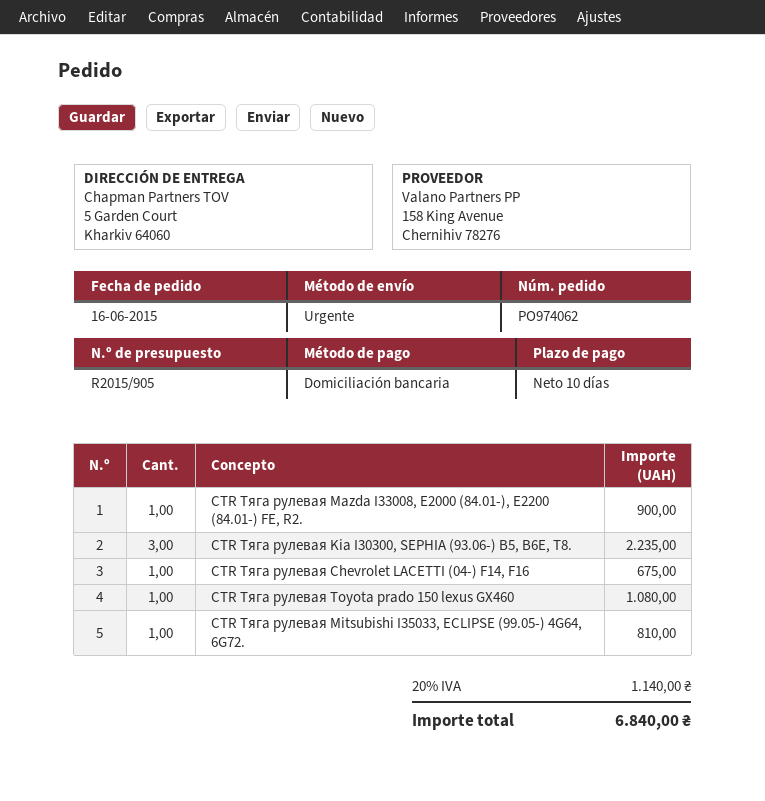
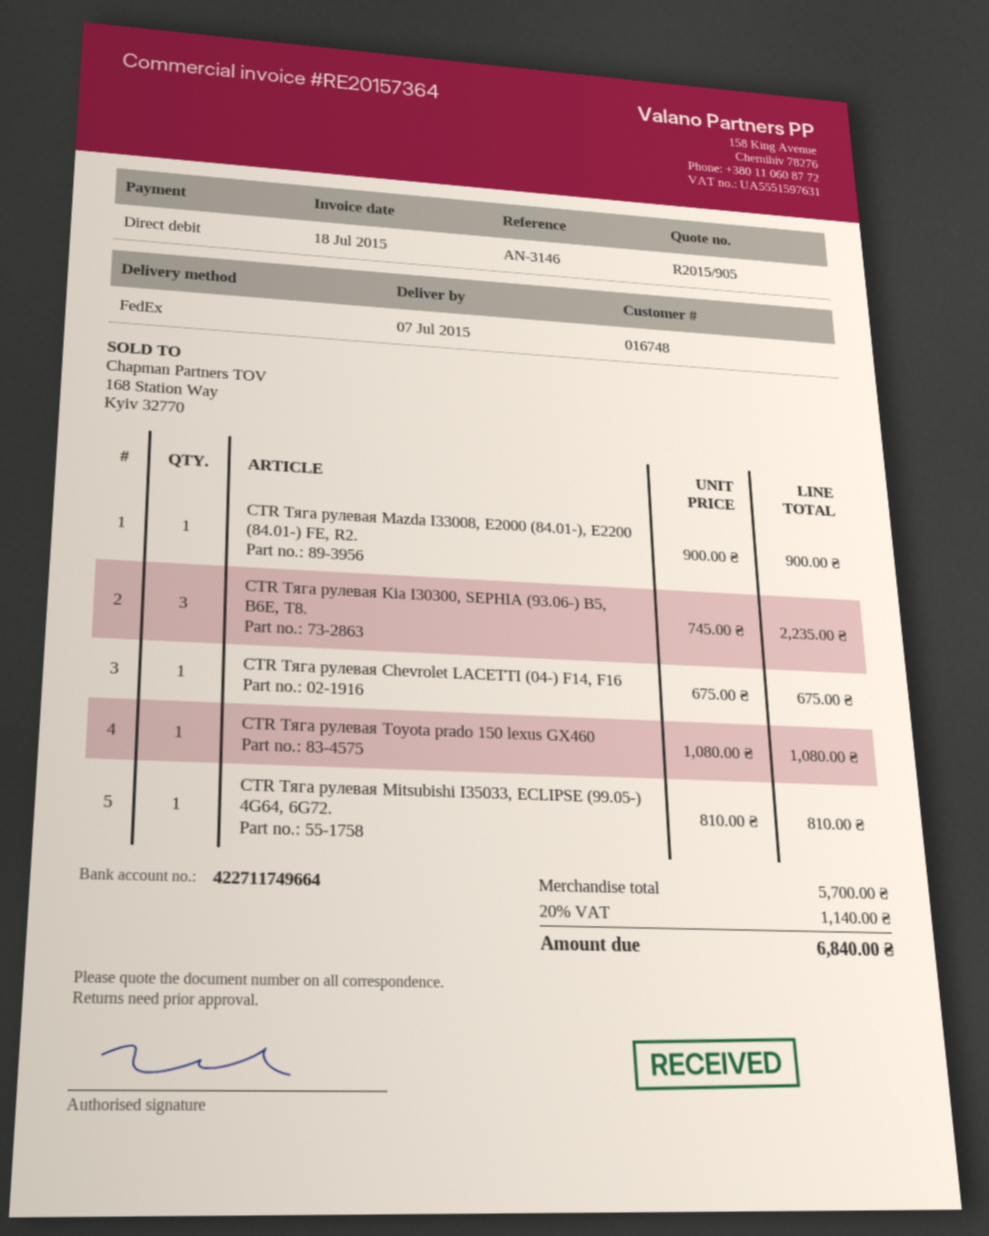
shipping method: express -> FedEx

